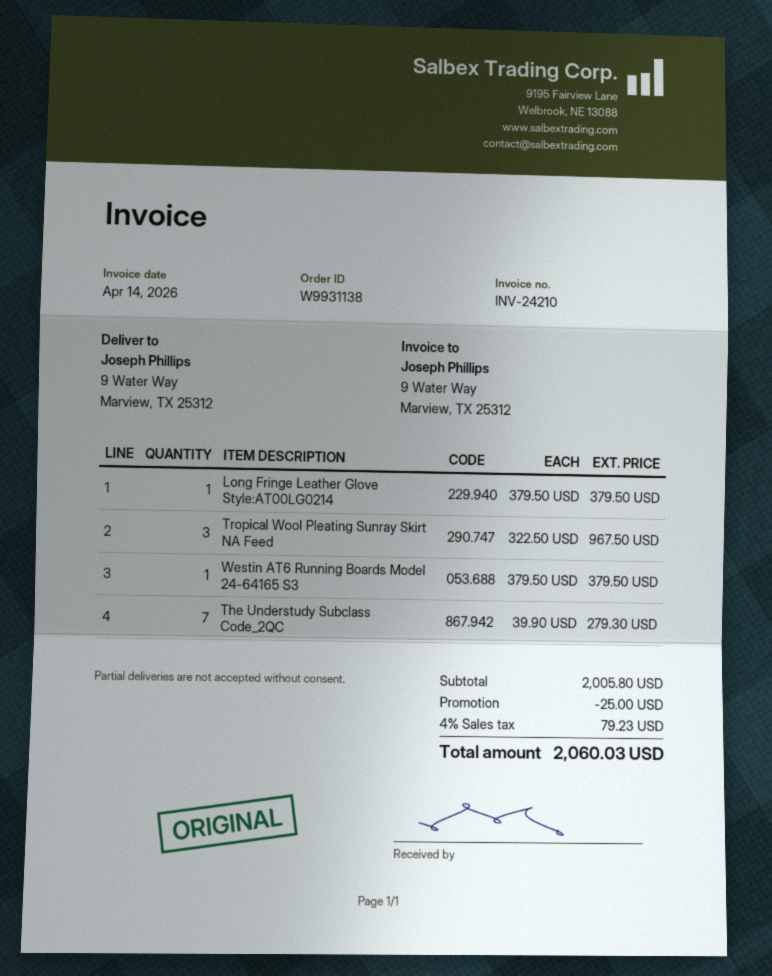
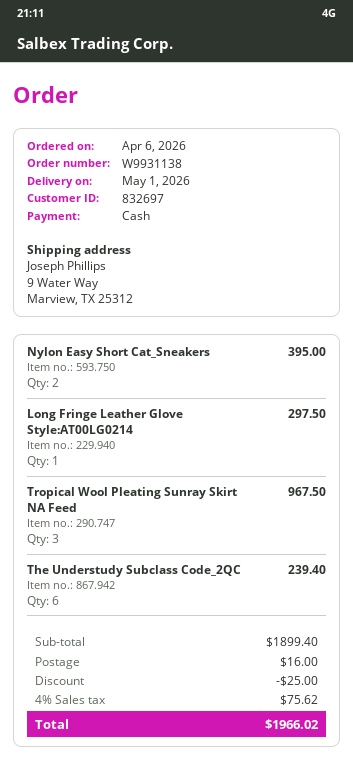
Long Fringe Leather Glove Style:AT00LG0214: 1 for 379.50 -> 1 for 297.50
Westin AT6 Running Boards Model 24-64165 S3: 1 for 379.50 -> none
The Understudy Subclass Code_2QC: 7 for 279.30 -> 6 for 239.40
Nylon Easy Short Cat_Sneakers: none -> 2 for 395.00
subtotal: 2005.80 -> 1899.40
shipping: none -> 16.00
tax: 4% = 79.23 -> 4% = 75.62
total: 2060.03 -> 1966.02

